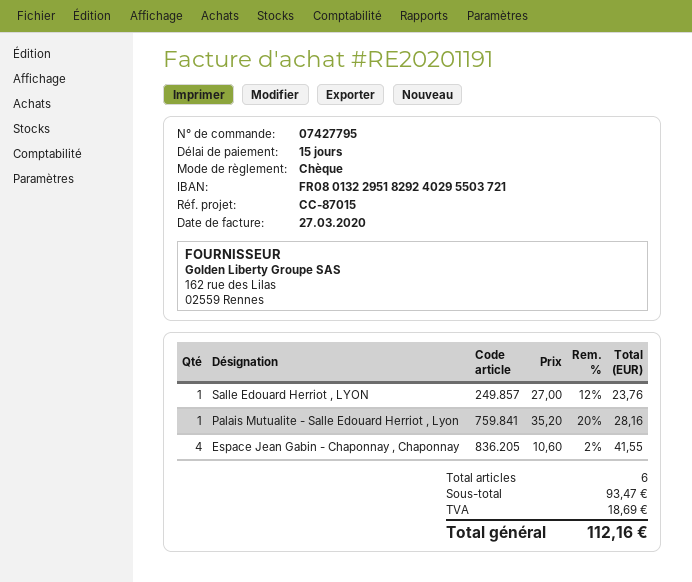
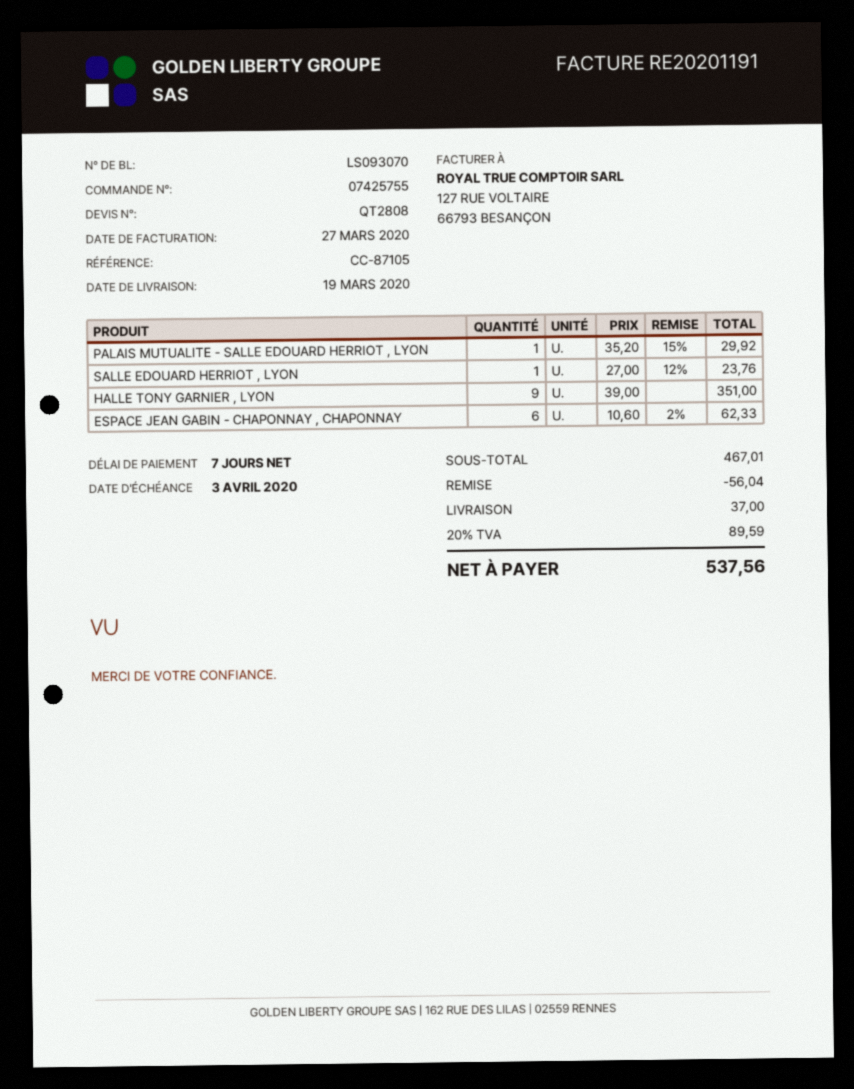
order number: 07427795 -> 07425755
payment terms: 15 days -> 7 days
reference: CC-87015 -> CC-87105
Palais Mutualite - Salle Edouard Herriot , Lyon: 1 x 35.20 - 20% = 28.16 -> 1 x 35.20 - 15% = 29.92
Espace Jean Gabin - Chaponnay , Chaponnay: 4 x 10.60 - 2% = 41.55 -> 6 x 10.60 - 2% = 62.33
HALLE TONY GARNIER , LYON: none -> 9 x 39.00 = 351.00
subtotal: 93.47 -> 467.01
discount: none -> 56.04
shipping: none -> 37.00
tax: 18.69 -> 89.59
total: 112.16 -> 537.56

